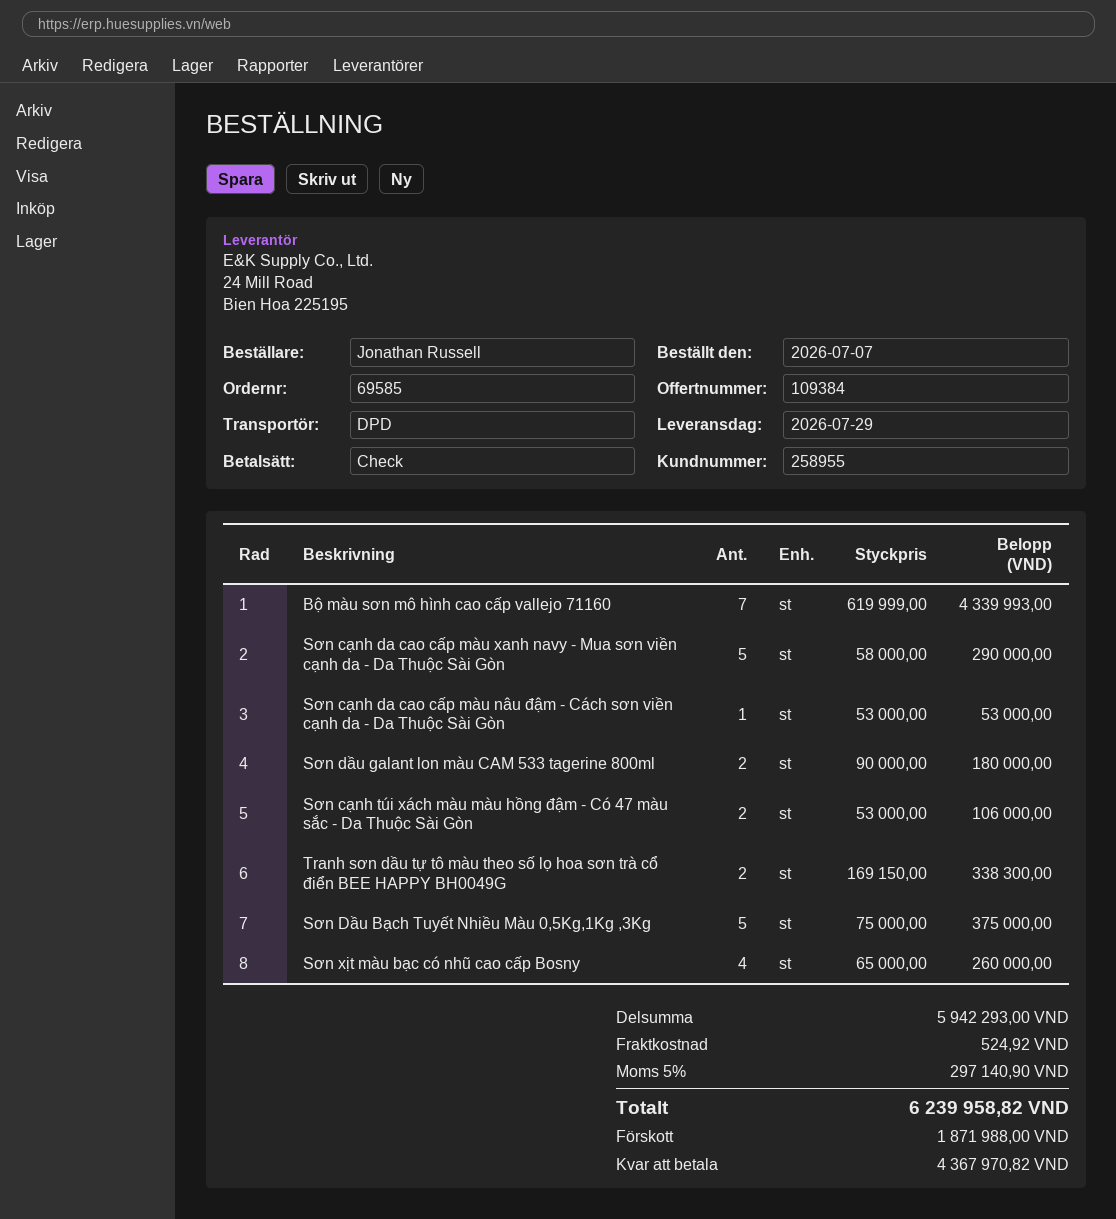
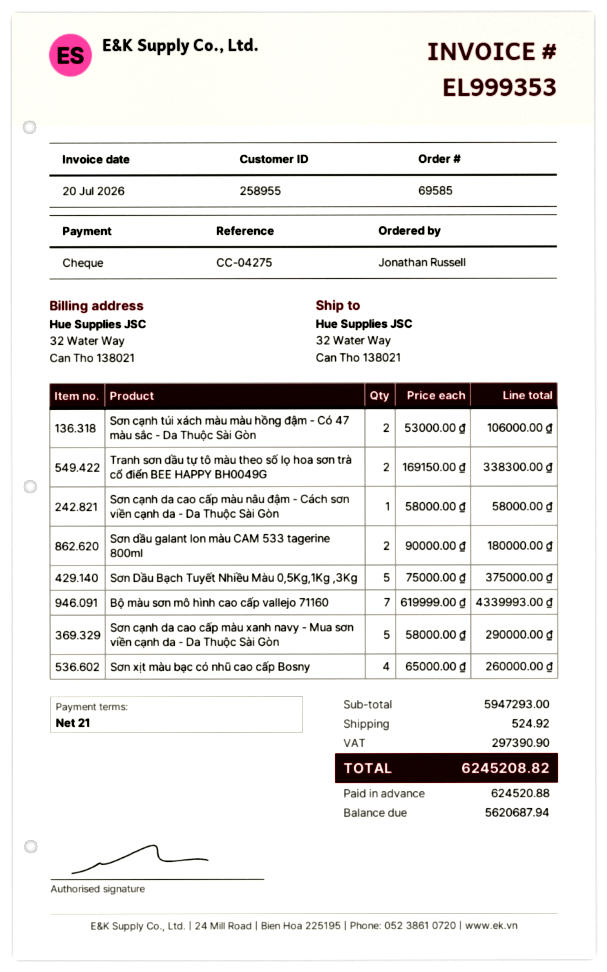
Sơn cạnh da cao cấp màu nâu đậm - Cách sơn viền cạnh da - Da Thuộc Sài Gòn: 1 x 53000.00 = 53000.00 -> 1 x 58000.00 = 58000.00
subtotal: 5942293.00 -> 5947293.00
tax: 297140.90 -> 297390.90
total: 6239958.82 -> 6245208.82
deposit: 1871988.00 -> 624520.88
balance: 4367970.82 -> 5620687.94

